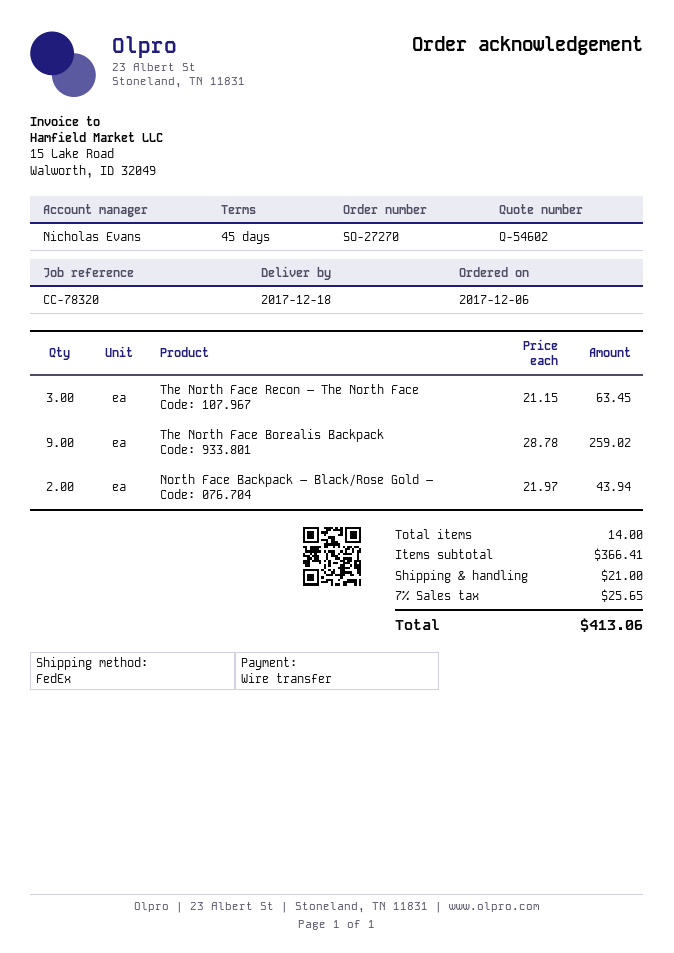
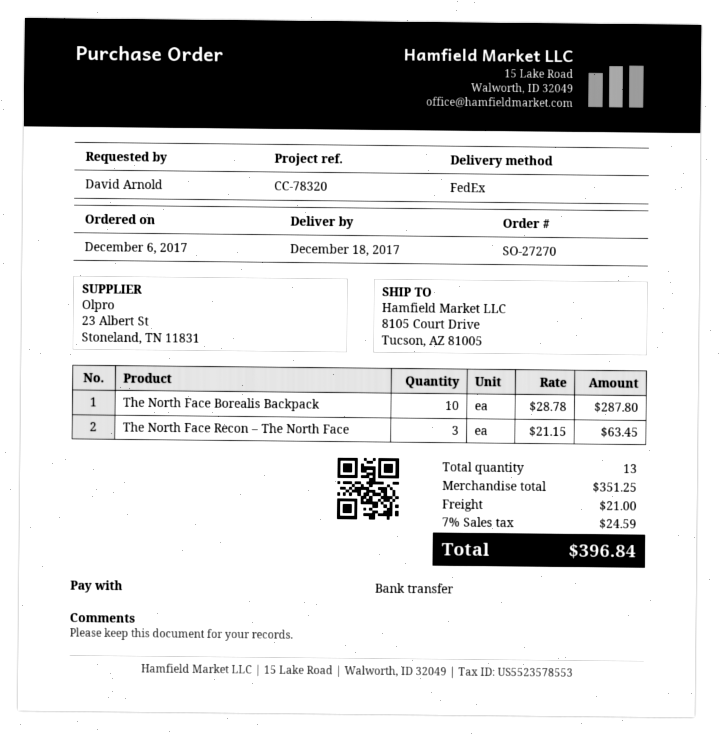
The North Face Borealis Backpack: 9 x 28.78 = 259.02 -> 10 x 28.78 = 287.80
North Face Backpack – Black/Rose Gold –: 2 x 21.97 = 43.94 -> none
total quantity: 14 -> 13
subtotal: 366.41 -> 351.25
tax: 7% = 25.65 -> 7% = 24.59
total: 413.06 -> 396.84

